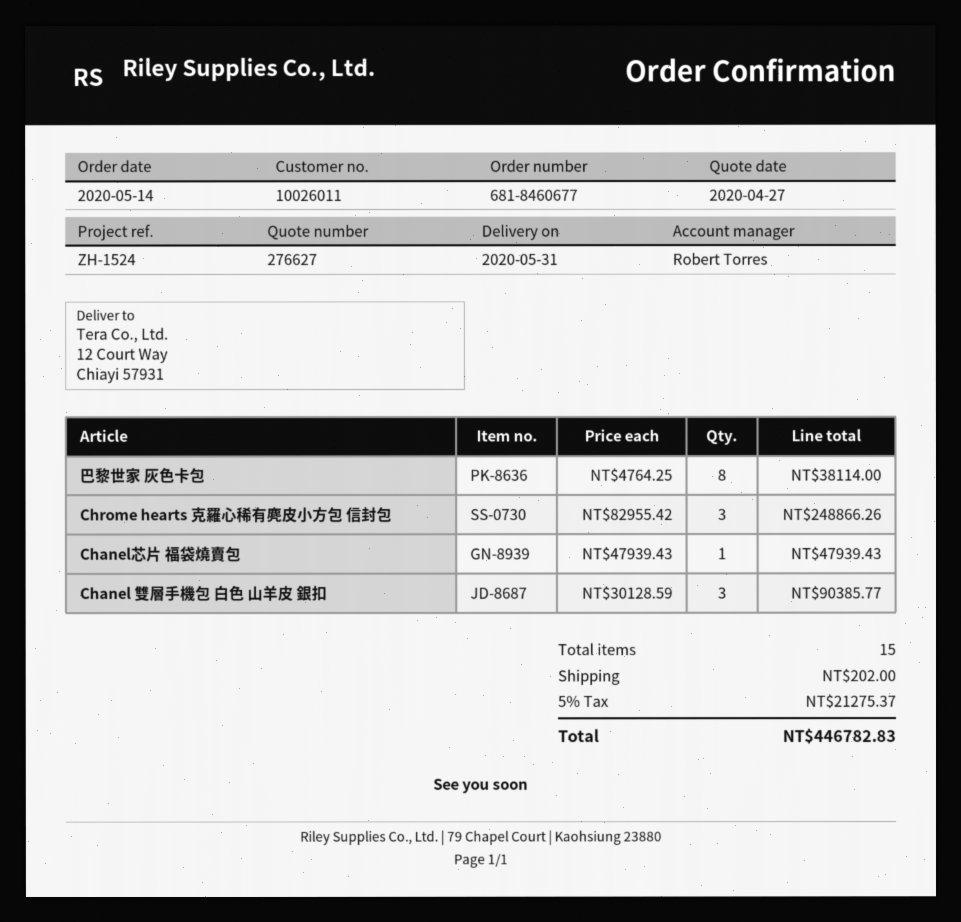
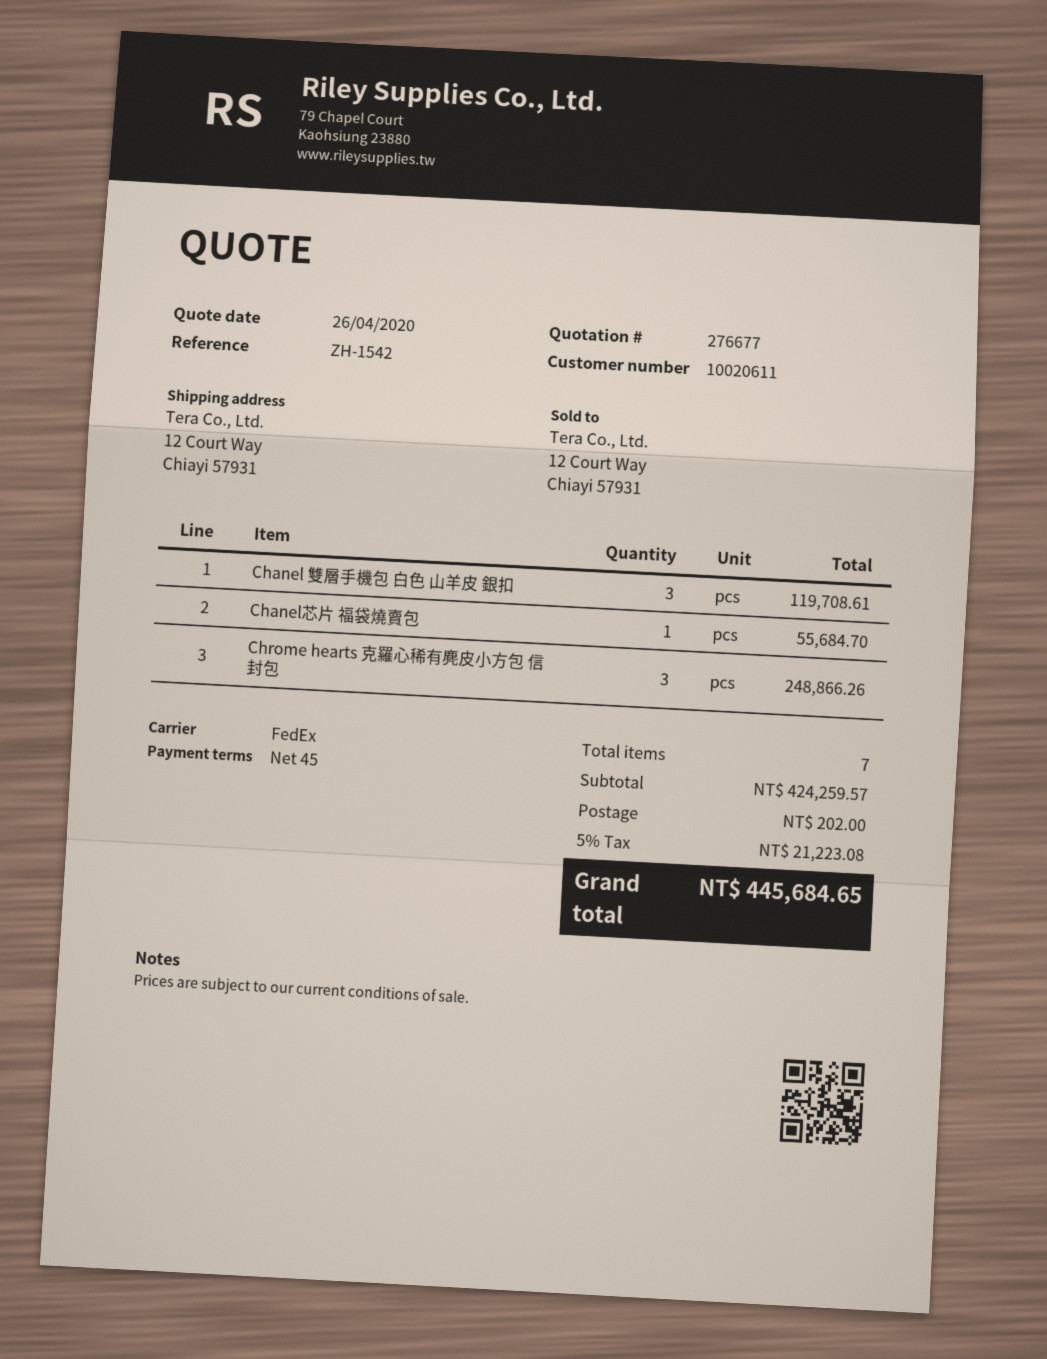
quote number: 276627 -> 276677
quote date: 2020-04-27 -> 2020-04-26
customer number: 10026011 -> 10020611
reference: ZH-1524 -> ZH-1542
巴黎世家 灰色卡包: 8 for 38114.00 -> none
Chanel芯片 福袋燒賣包: 1 for 47939.43 -> 1 for 55684.70
Chanel 雙層手機包 白色 山羊皮 銀扣: 3 for 90385.77 -> 3 for 119708.61
total quantity: 15 -> 7
tax: 5% = 21275.37 -> 5% = 21223.08
total: 446782.83 -> 445684.65

